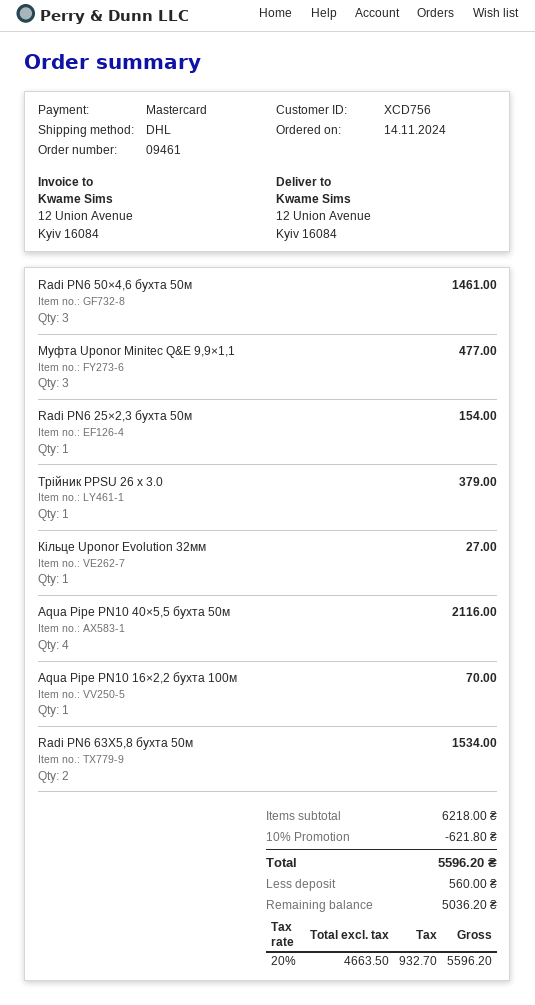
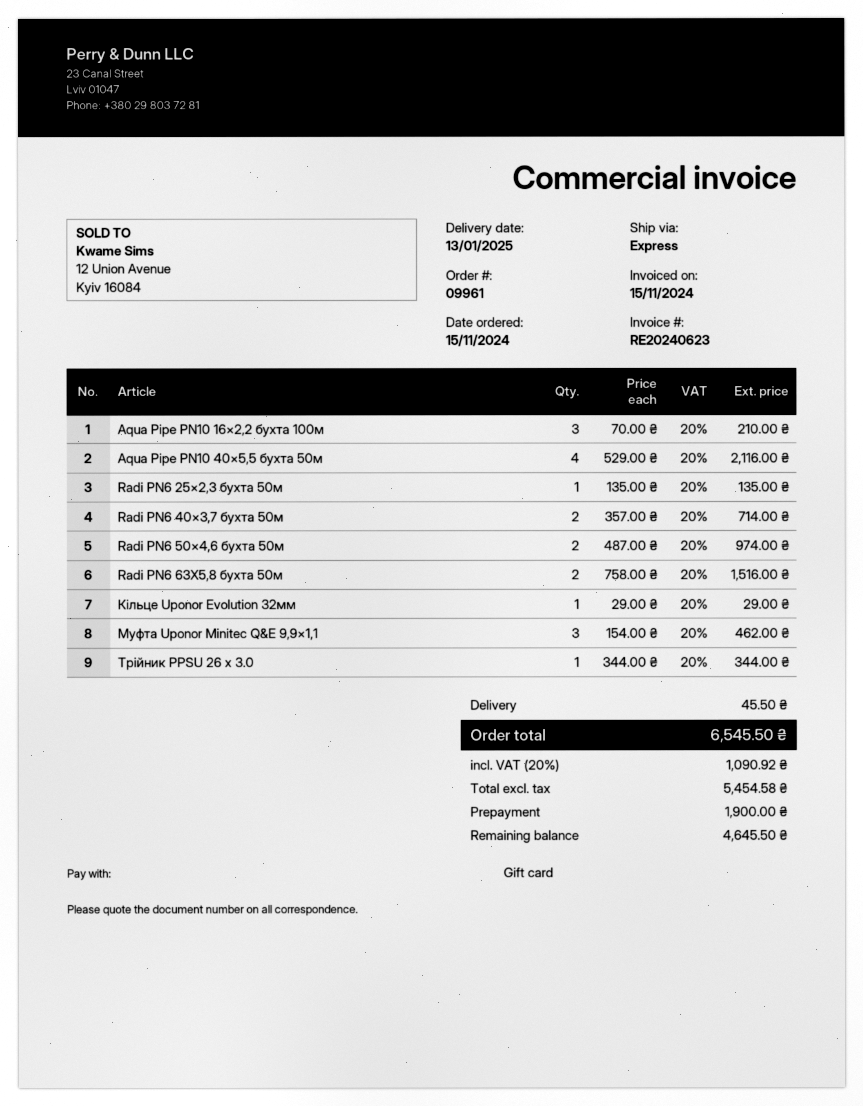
order number: 09461 -> 09961
order date: 2024-11-14 -> 2024-11-15
payment method: Mastercard -> gift card
shipping method: DHL -> express
Radi PN6 50×4,6 бухта 50м: 3 for 1461.00 -> 2 for 974.00
Муфта Uponor Minitec Q&E 9,9×1,1: 3 for 477.00 -> 3 for 462.00
Radi PN6 25×2,3 бухта 50м: 1 for 154.00 -> 1 for 135.00
Трійник PPSU 26 х 3.0: 1 for 379.00 -> 1 for 344.00
Кільце Uponor Evolution 32мм: 1 for 27.00 -> 1 for 29.00
Aqua Pipe PN10 16×2,2 бухта 100м: 1 for 70.00 -> 3 for 210.00
Radi PN6 63X5,8 бухта 50м: 2 for 1534.00 -> 2 for 1516.00
Radi PN6 40×3,7 бухта 50м: none -> 2 for 714.00
discount: 10% = 621.80 -> none
shipping: none -> 45.50
net: 4663.50 -> 5454.58
tax: 20% = 932.70 -> 20% = 1090.92
total: 5596.20 -> 6545.50
deposit: 560.00 -> 1900.00
balance: 5036.20 -> 4645.50

